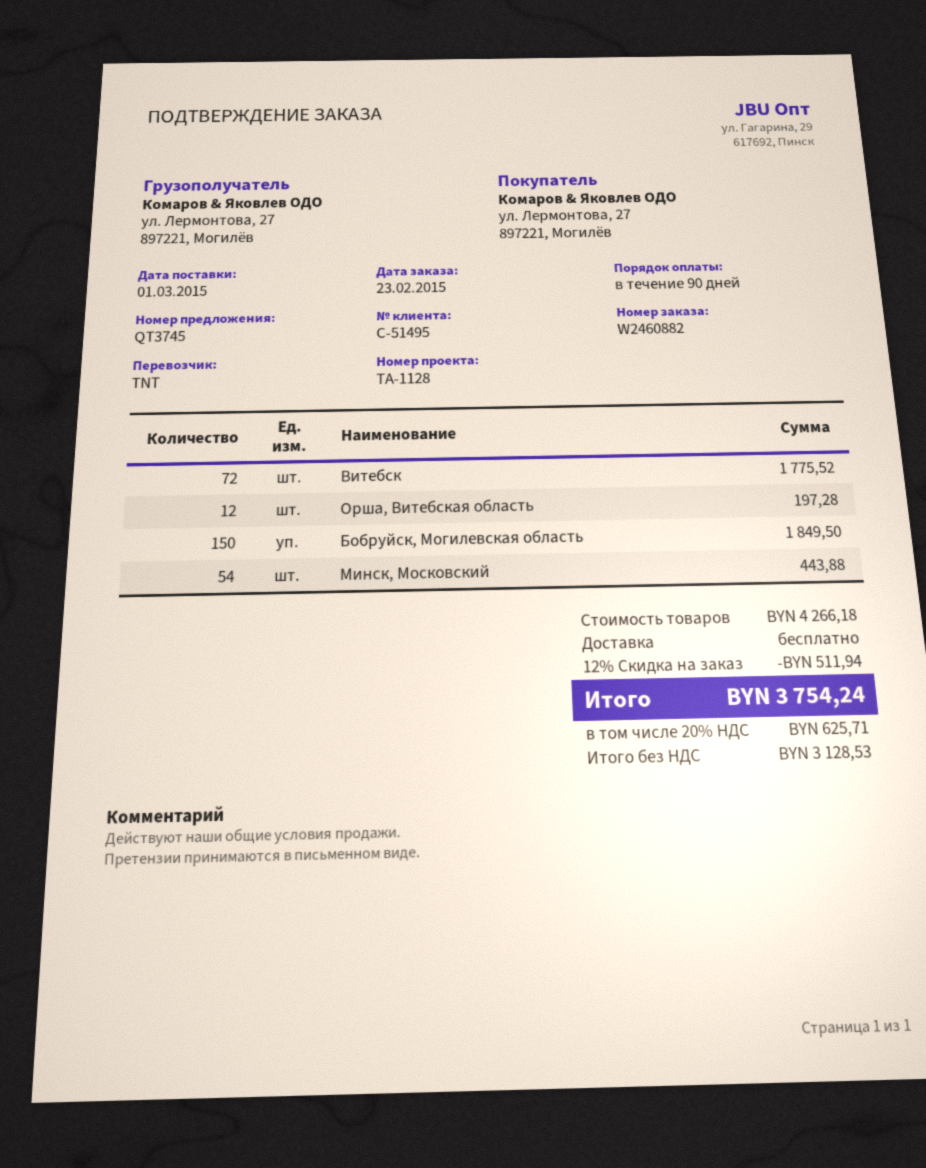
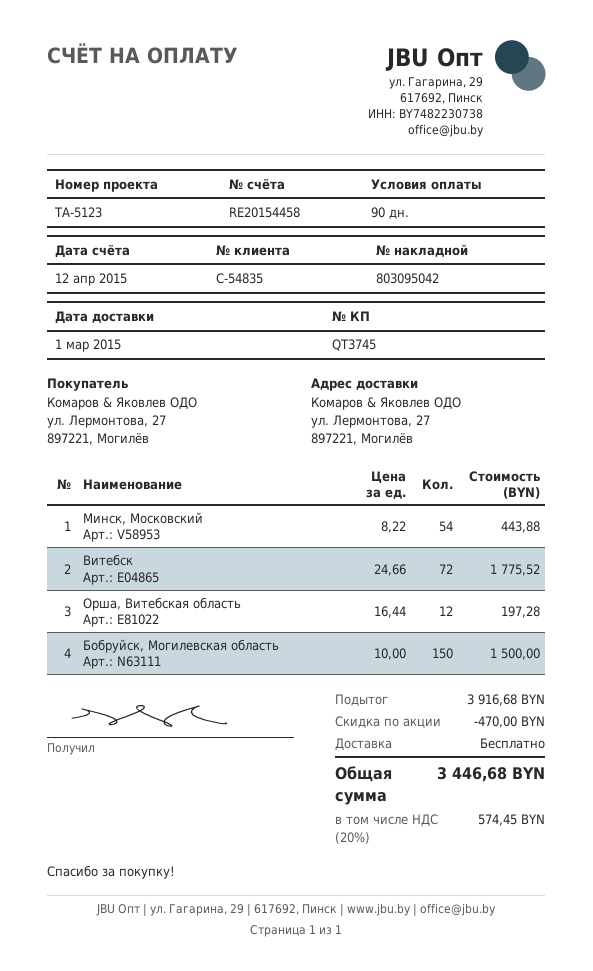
customer number: C-51495 -> C-54835
reference: TA-1128 -> TA-5123
Бобруйск, Могилевская область: 150 for 1849.50 -> 150 for 1500.00
subtotal: 4266.18 -> 3916.68
discount: 511.94 -> 470.00
tax: 20% = 625.71 -> 20% = 574.45
total: 3754.24 -> 3446.68

